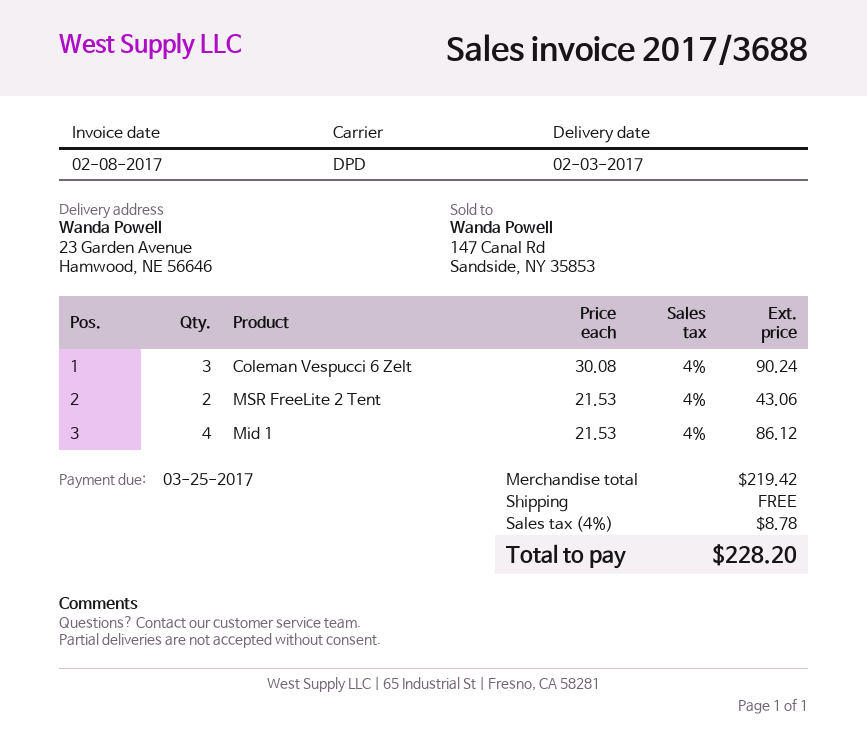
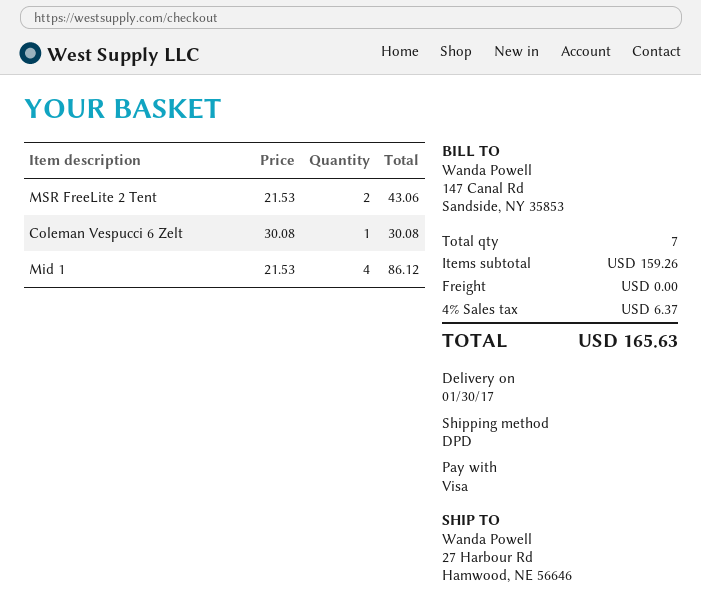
delivery date: 2017-02-03 -> 2017-01-30
ship to: 23 Garden Avenue, Hamwood, NE 56646 -> 27 Harbour Rd, Hamwood, NE 56646
Coleman Vespucci 6 Zelt: 3 x 30.08 = 90.24 -> 1 x 30.08 = 30.08
subtotal: 219.42 -> 159.26
tax: 4% = 8.78 -> 4% = 6.37
total: 228.20 -> 165.63

